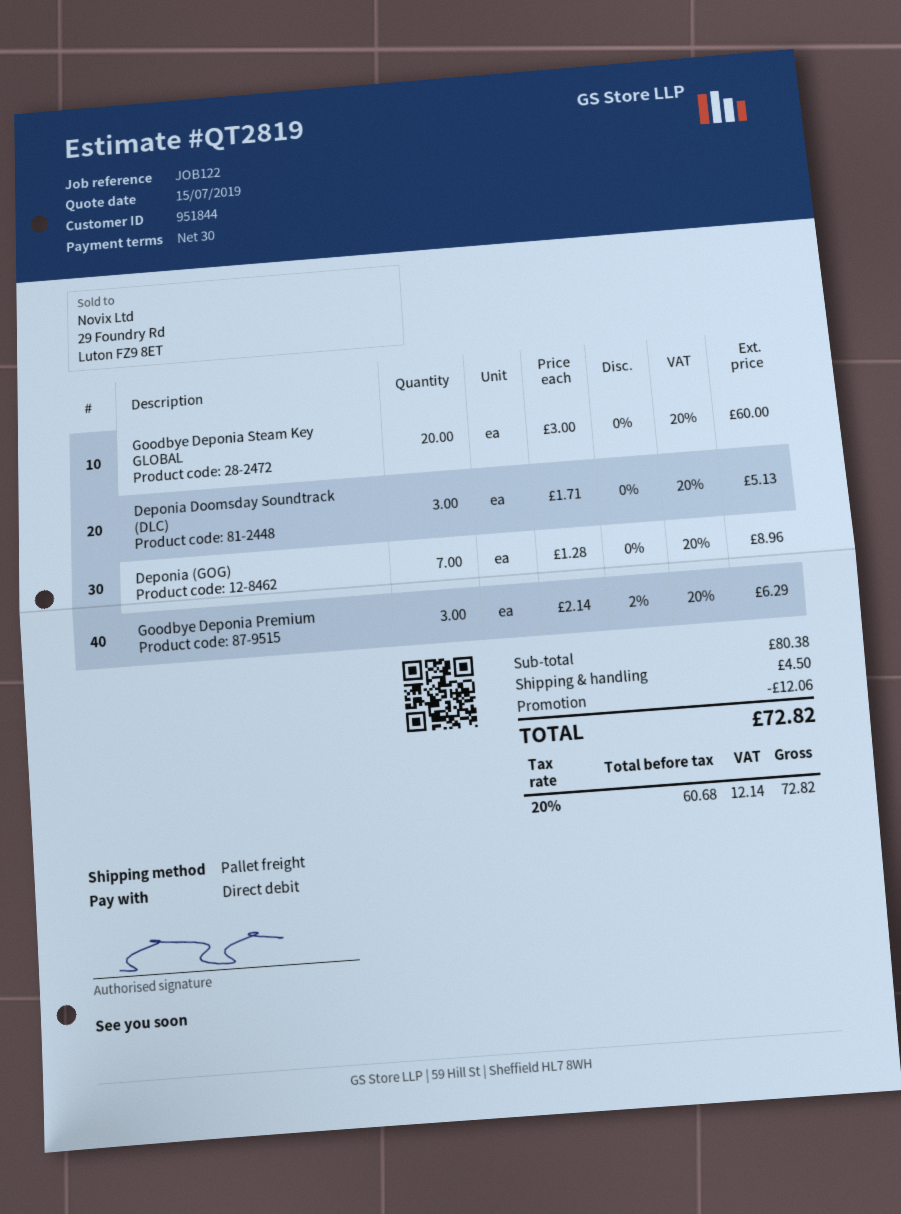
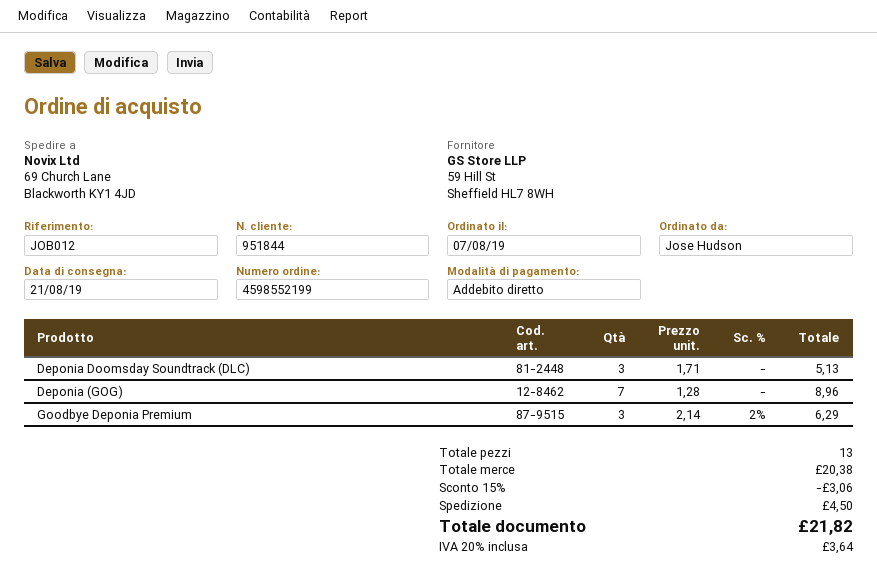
reference: JOB122 -> JOB012
Goodbye Deponia Steam Key GLOBAL: 20 x 3.00 = 60.00 -> none
subtotal: 80.38 -> 20.38
discount: 12.06 -> 3.06
tax: 20% = 12.14 -> 20% = 3.64
total: 72.82 -> 21.82

